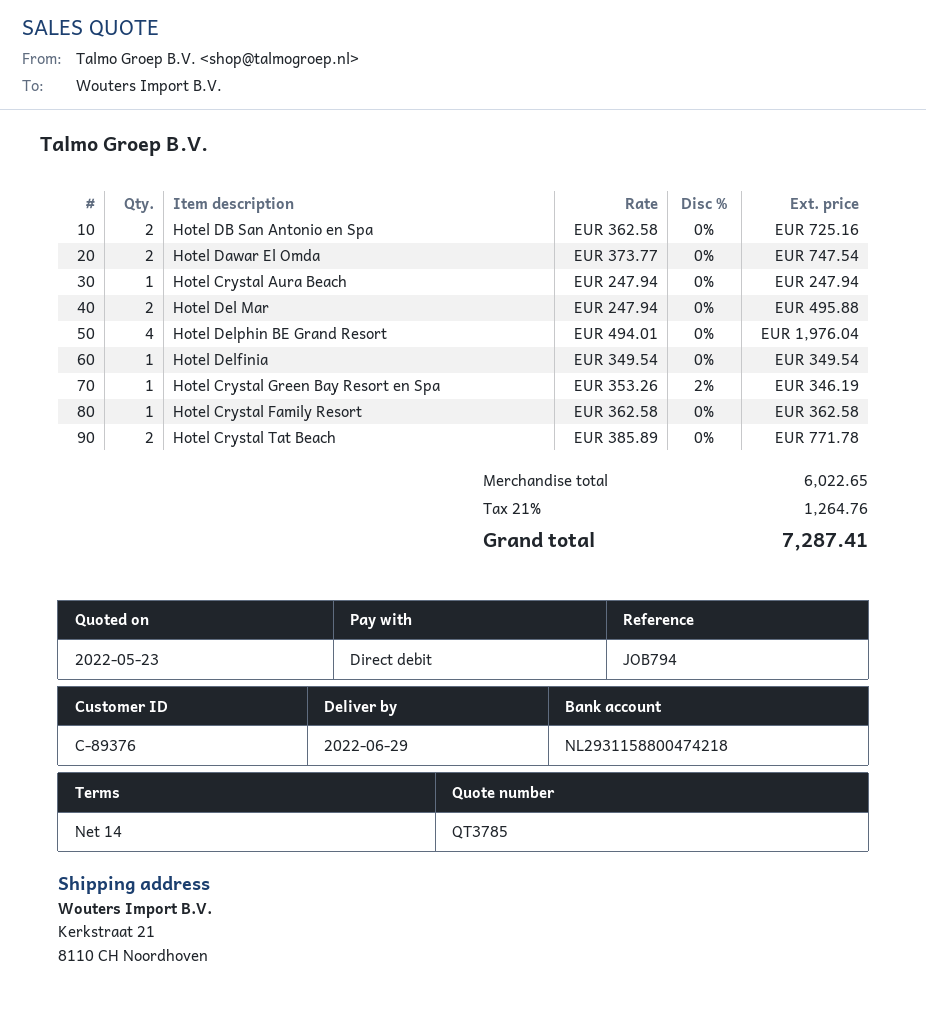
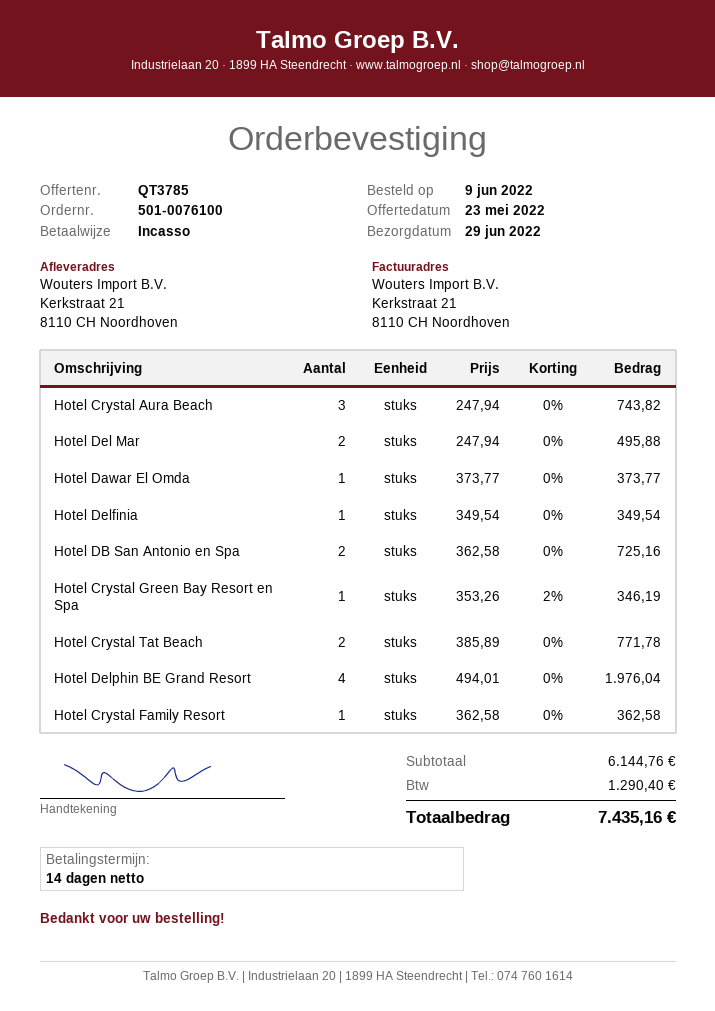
Hotel Dawar El Omda: 2 x 373.77 = 747.54 -> 1 x 373.77 = 373.77
Hotel Crystal Aura Beach: 1 x 247.94 = 247.94 -> 3 x 247.94 = 743.82
subtotal: 6022.65 -> 6144.76
tax: 1264.76 -> 1290.40
total: 7287.41 -> 7435.16

